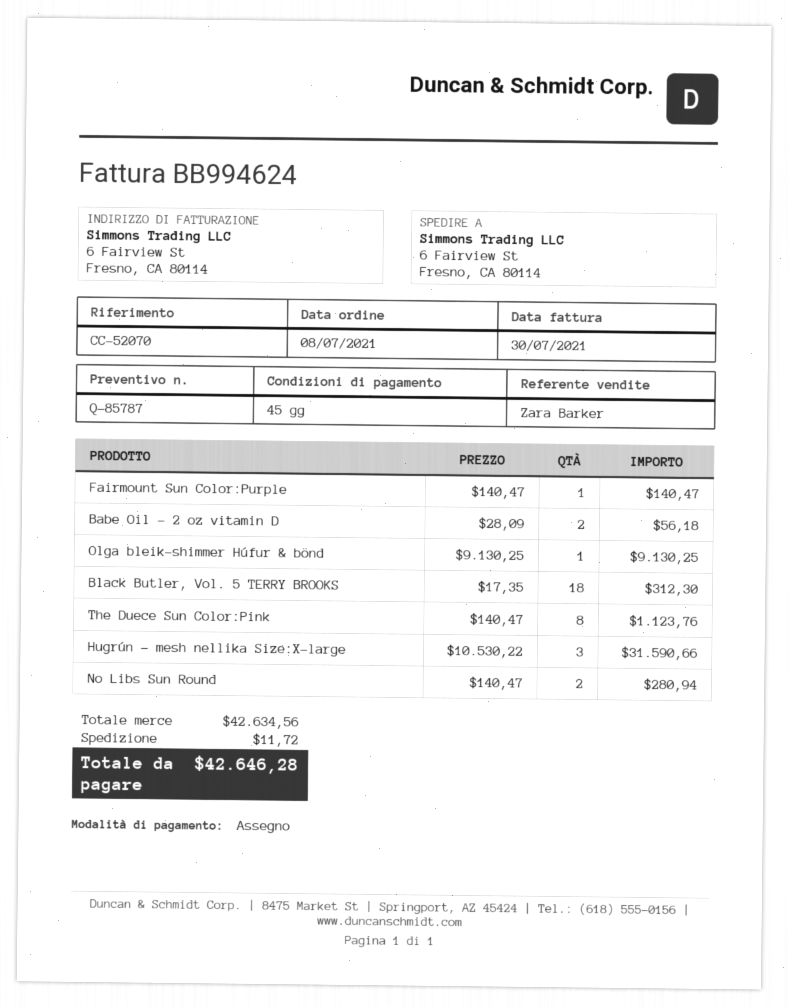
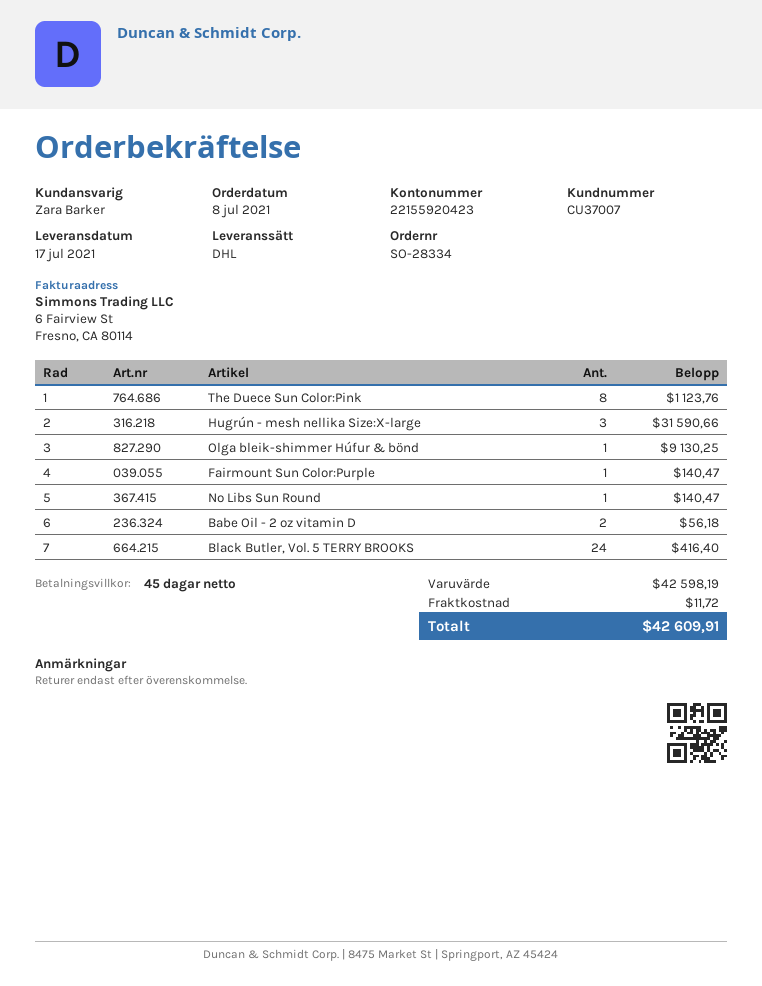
Black Butler, Vol. 5 TERRY BROOKS: 18 for 312.30 -> 24 for 416.40
No Libs Sun Round: 2 for 280.94 -> 1 for 140.47
subtotal: 42634.56 -> 42598.19
total: 42646.28 -> 42609.91

